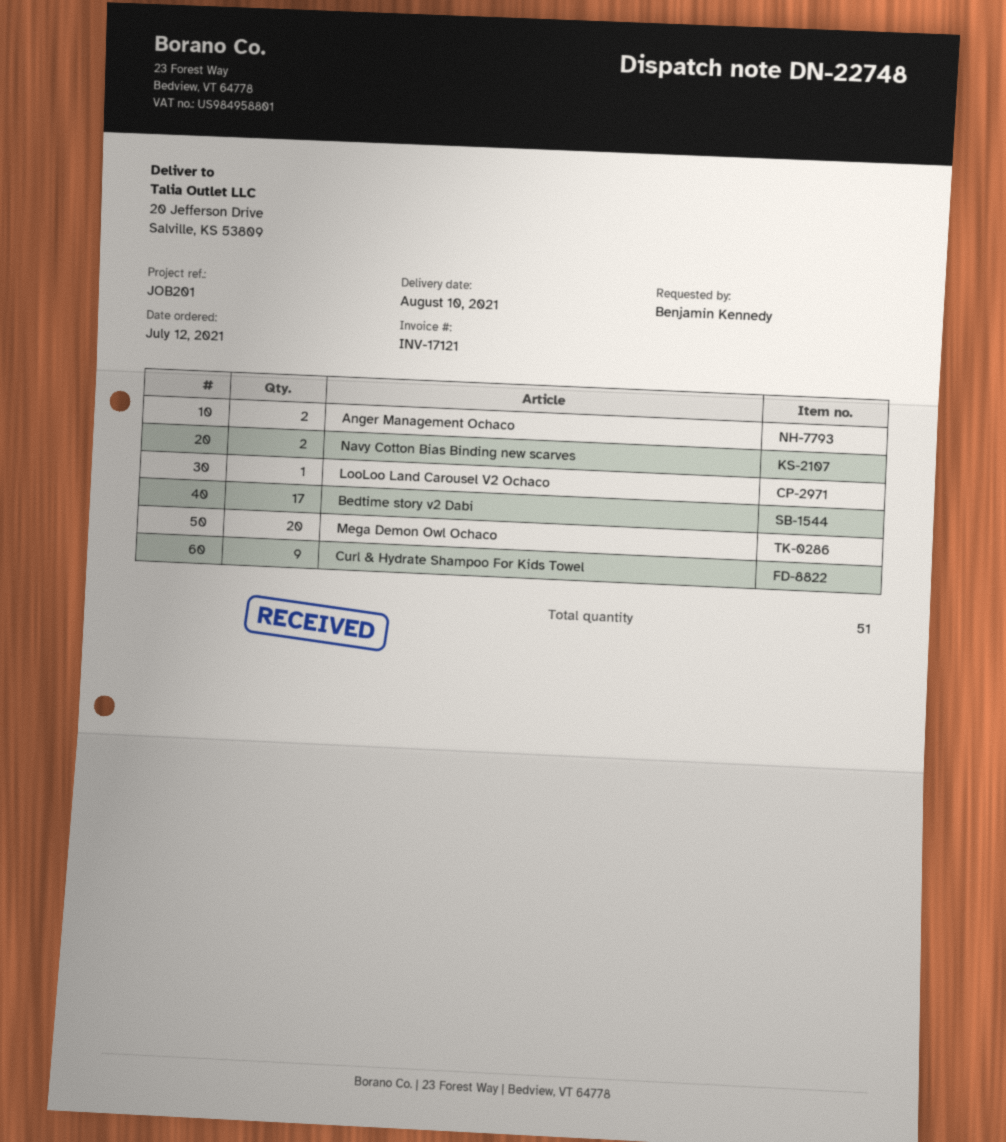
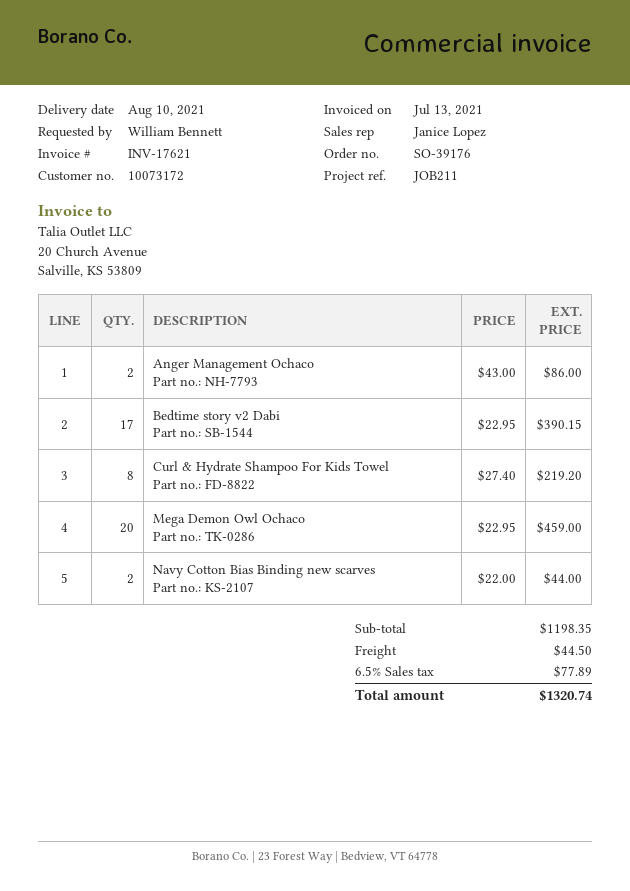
invoice number: INV-17121 -> INV-17621
reference: JOB201 -> JOB211
ordered by: Benjamin Kennedy -> William Bennett
LooLoo Land Carousel V2 Ochaco: 1 -> none
Curl & Hydrate Shampoo For Kids Towel: 9 -> 8

